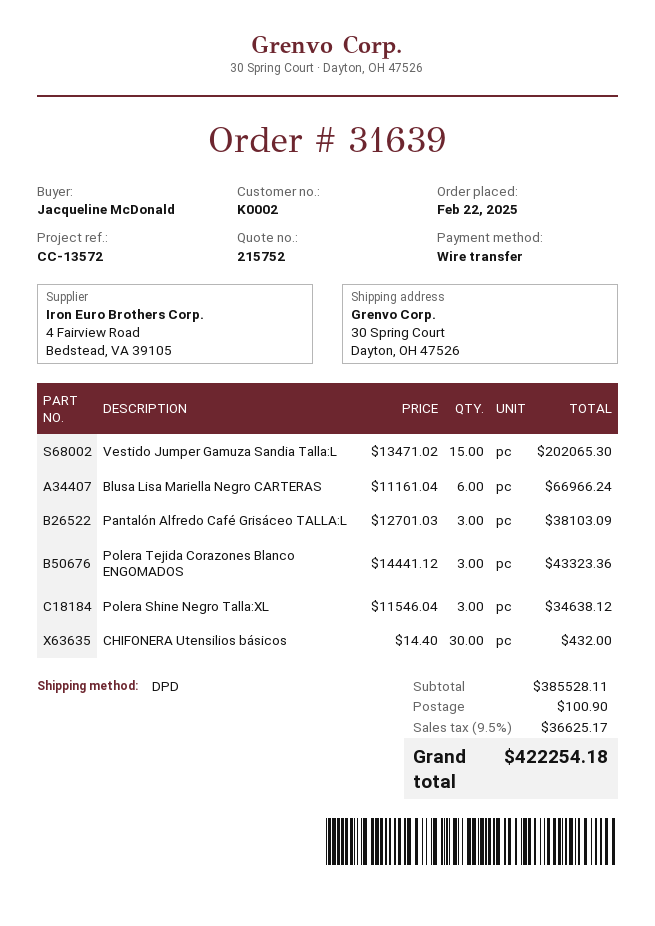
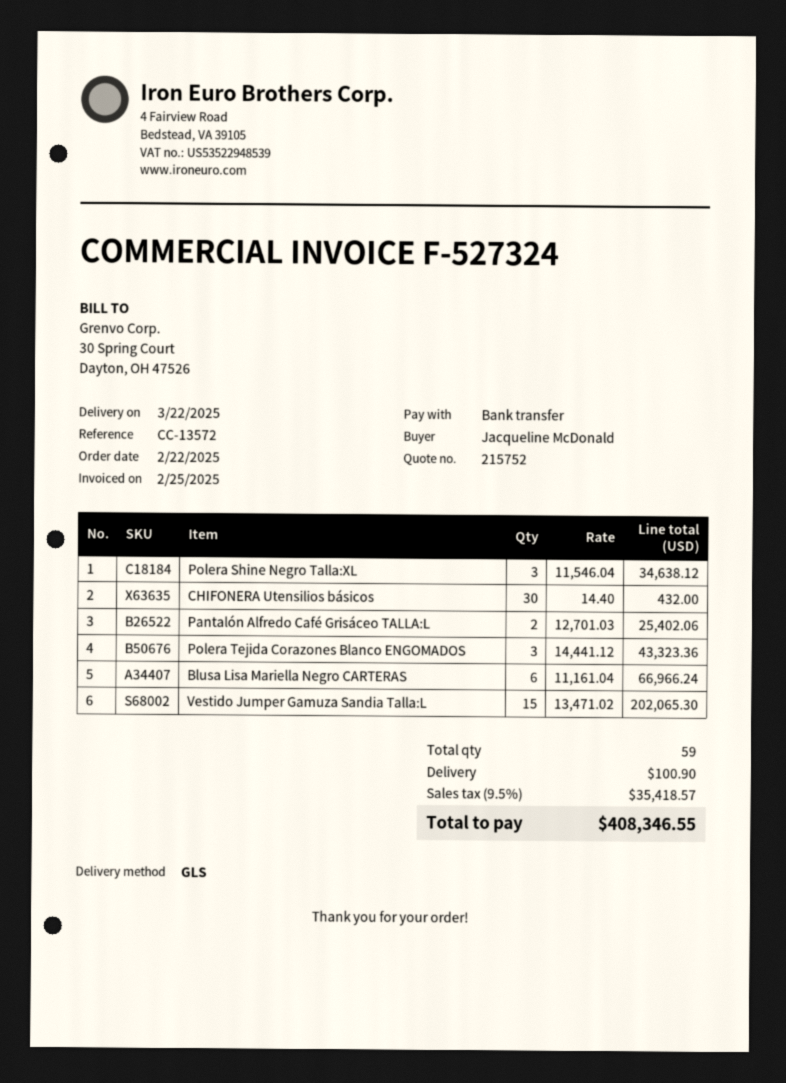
shipping method: DPD -> GLS
Pantalón Alfredo Café Grisáceo TALLA:L: 3 x 12701.03 = 38103.09 -> 2 x 12701.03 = 25402.06
tax: 9.5% = 36625.17 -> 9.5% = 35418.57
total: 422254.18 -> 408346.55

